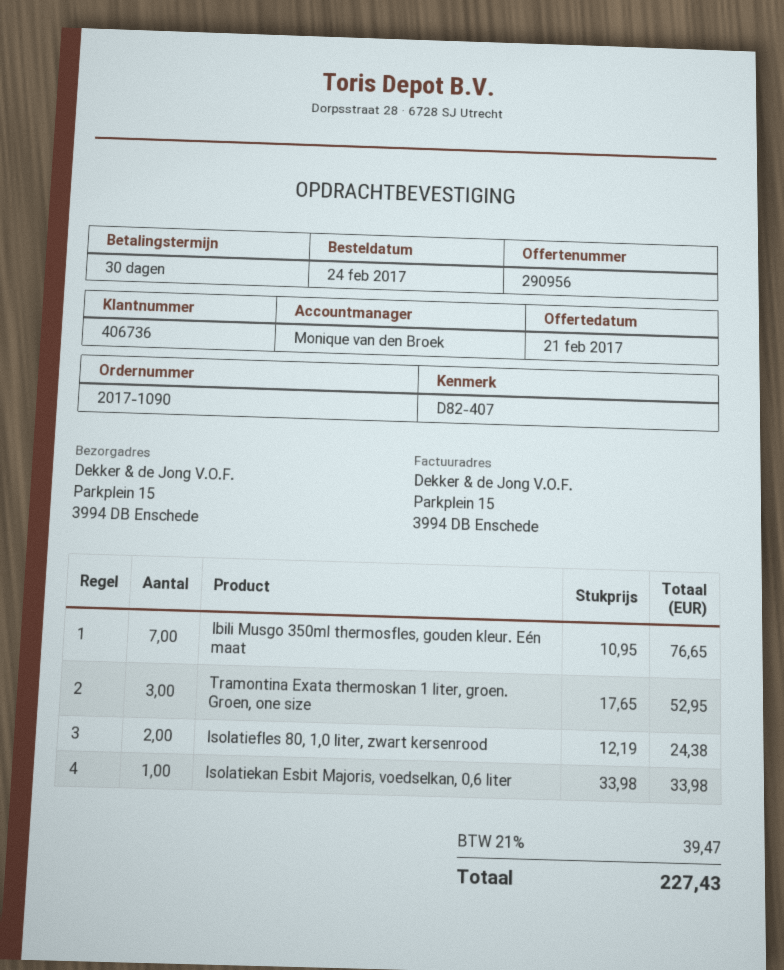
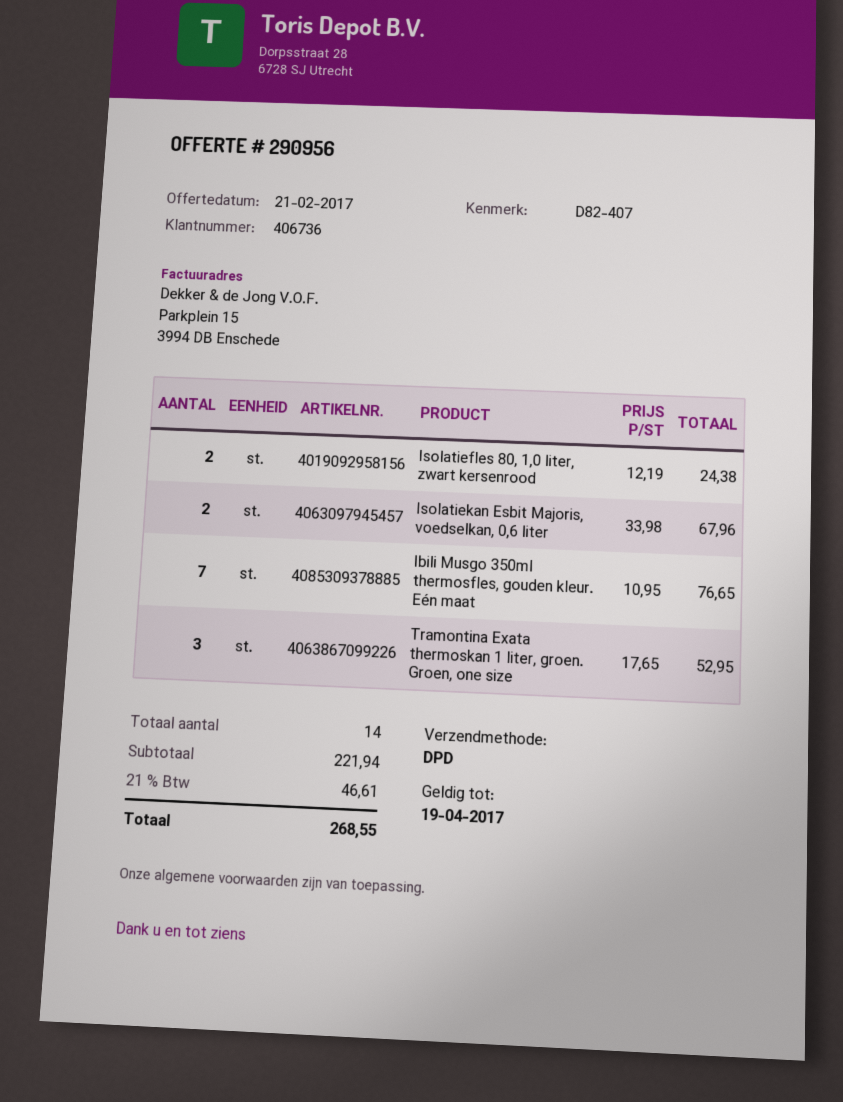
Isolatiekan Esbit Majoris, voedselkan, 0,6 liter: 1 x 33.98 = 33.98 -> 2 x 33.98 = 67.96
tax: 21% = 39.47 -> 21% = 46.61
total: 227.43 -> 268.55

